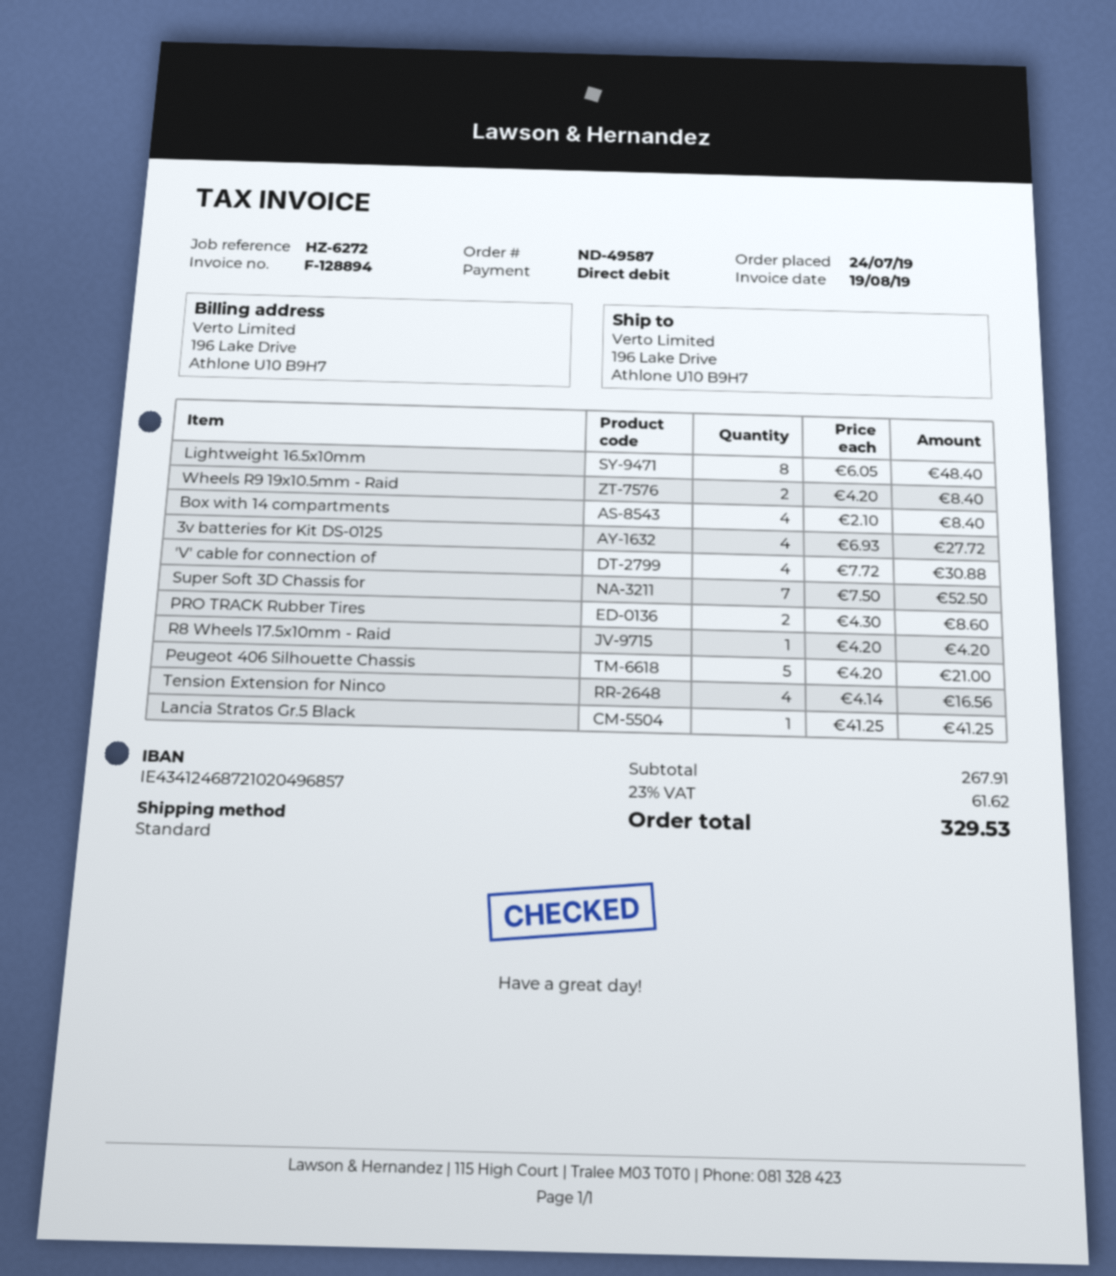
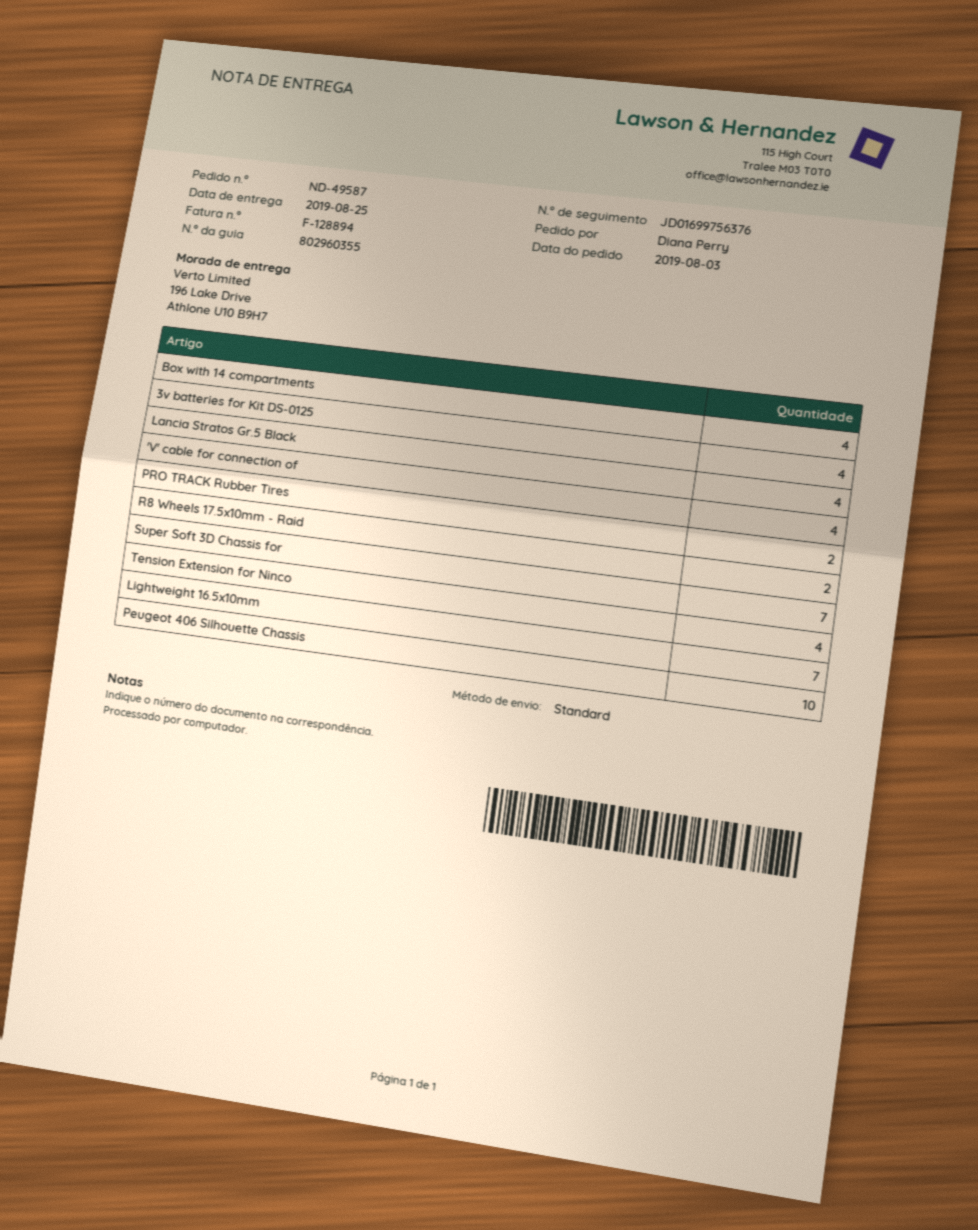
order date: 2019-07-24 -> 2019-08-03
Lightweight 16.5x10mm: 8 -> 7
Wheels R9 19x10.5mm - Raid: 2 -> none
R8 Wheels 17.5x10mm - Raid: 1 -> 2
Peugeot 406 Silhouette Chassis: 5 -> 10
Lancia Stratos Gr.5 Black: 1 -> 4

